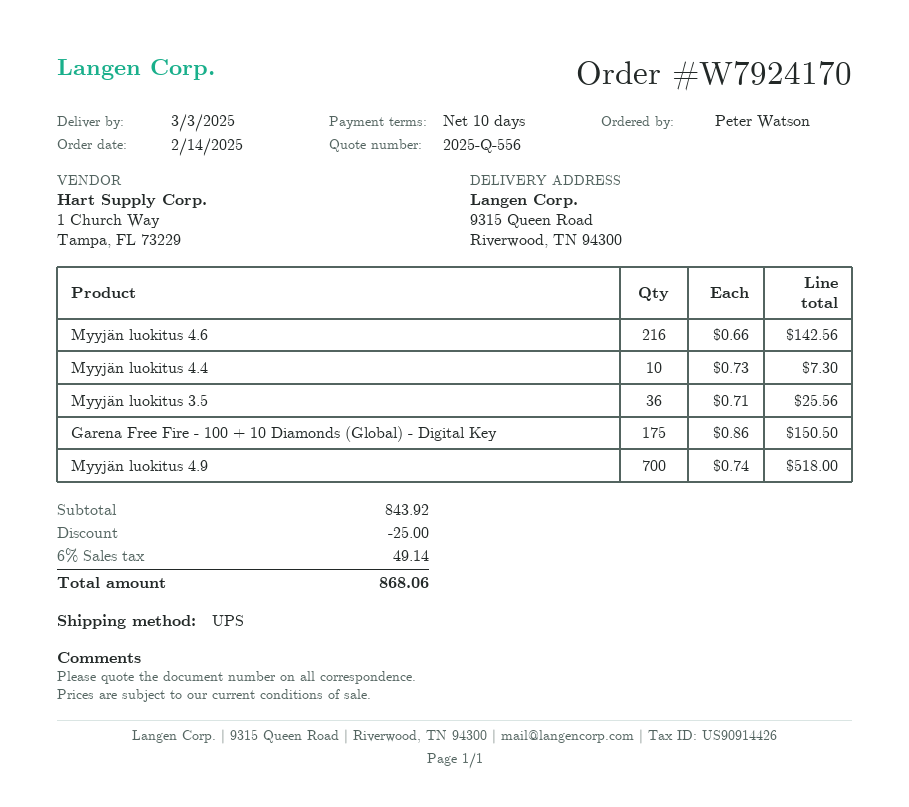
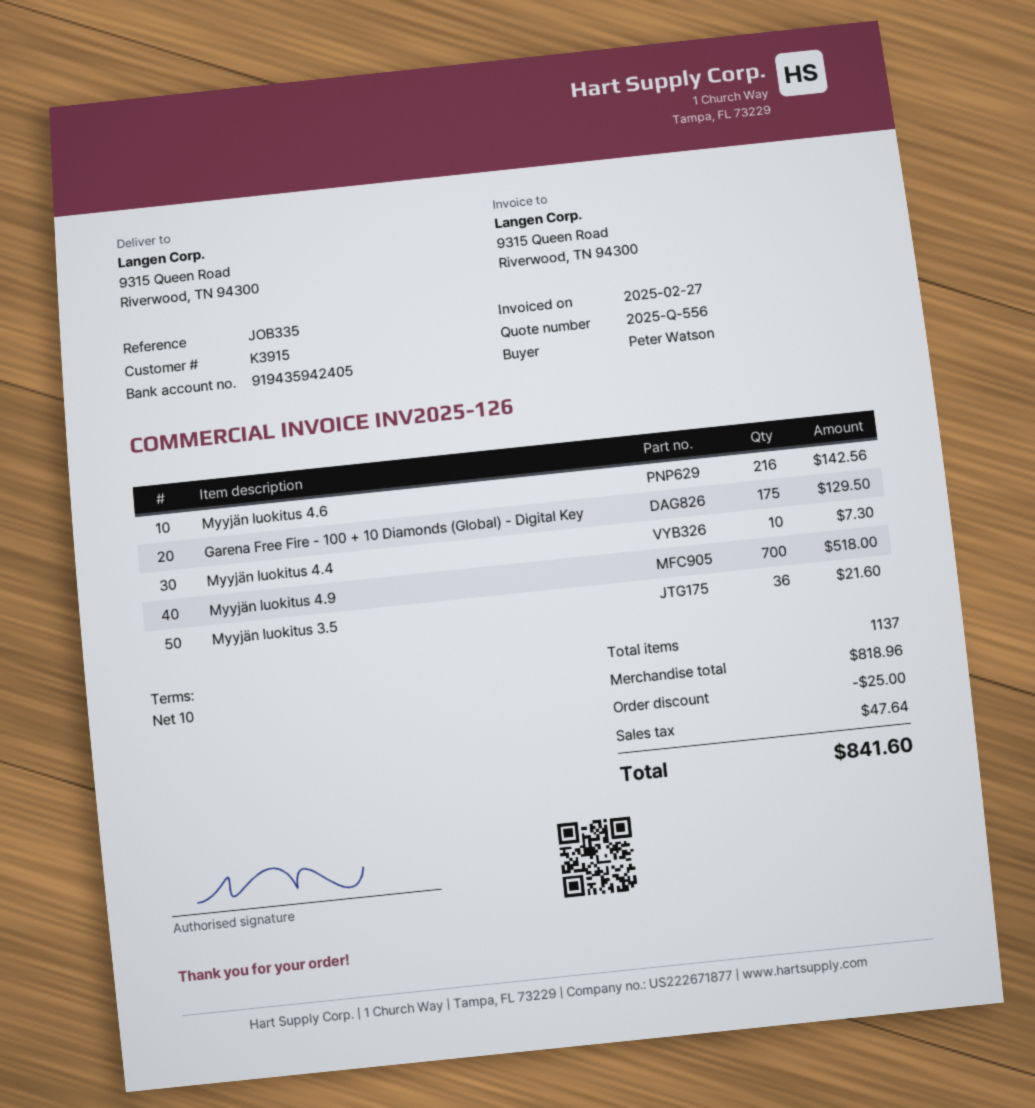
Myyjän luokitus 3.5: 36 for 25.56 -> 36 for 21.60
Garena Free Fire - 100 + 10 Diamonds (Global) - Digital Key: 175 for 150.50 -> 175 for 129.50
subtotal: 843.92 -> 818.96
tax: 49.14 -> 47.64
total: 868.06 -> 841.60

